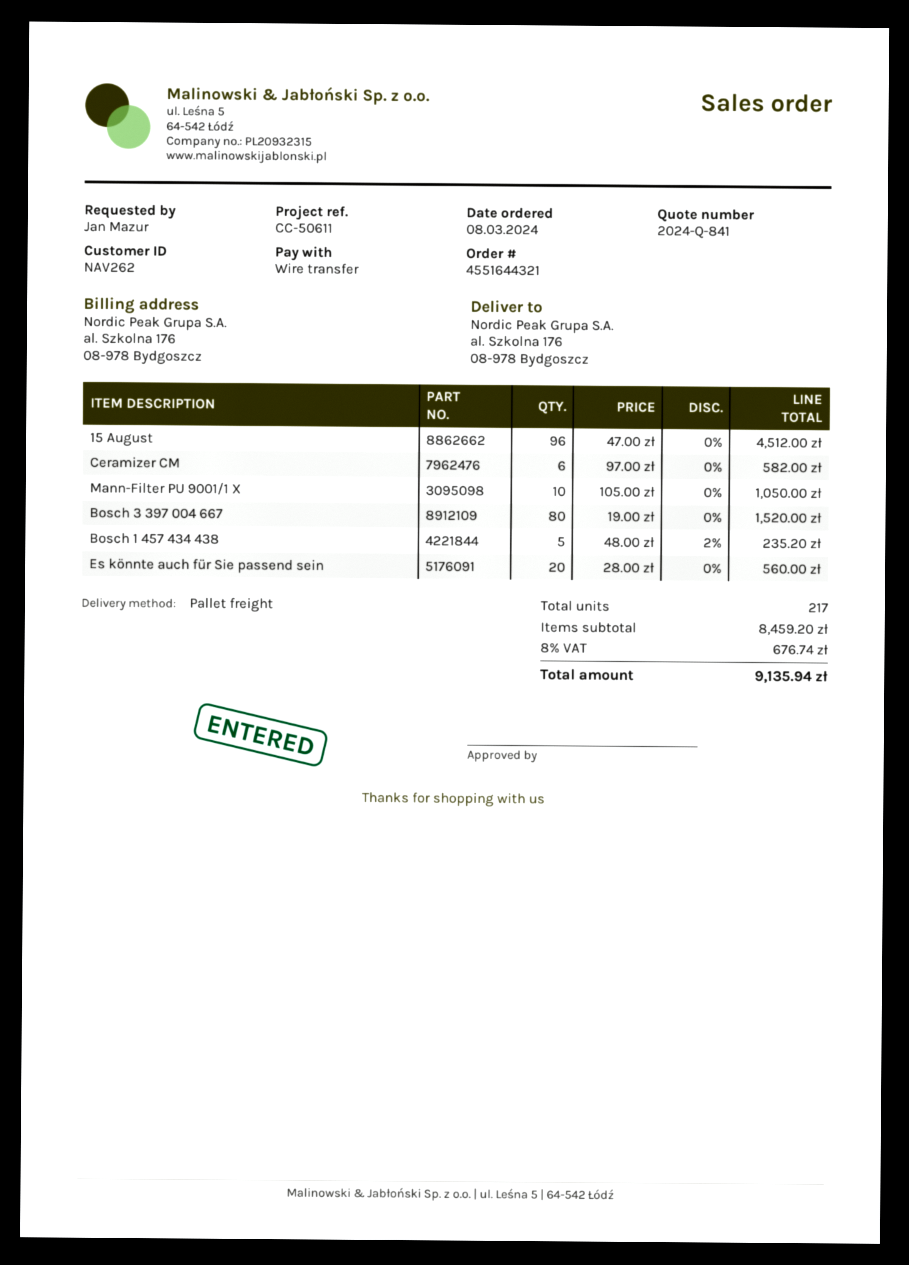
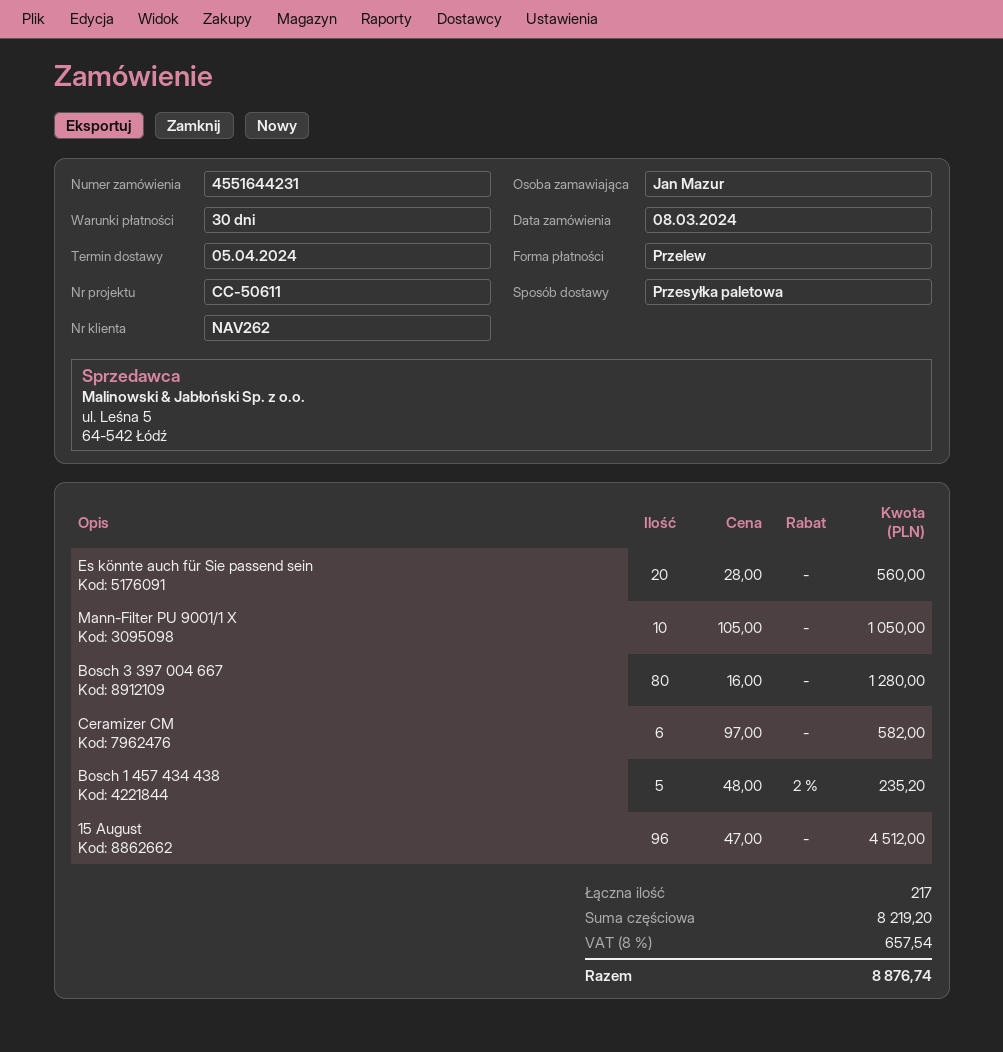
order number: 4551644321 -> 4551644231
Bosch 3 397 004 667: 80 x 19.00 = 1520.00 -> 80 x 16.00 = 1280.00
subtotal: 8459.20 -> 8219.20
tax: 8% = 676.74 -> 8% = 657.54
total: 9135.94 -> 8876.74

